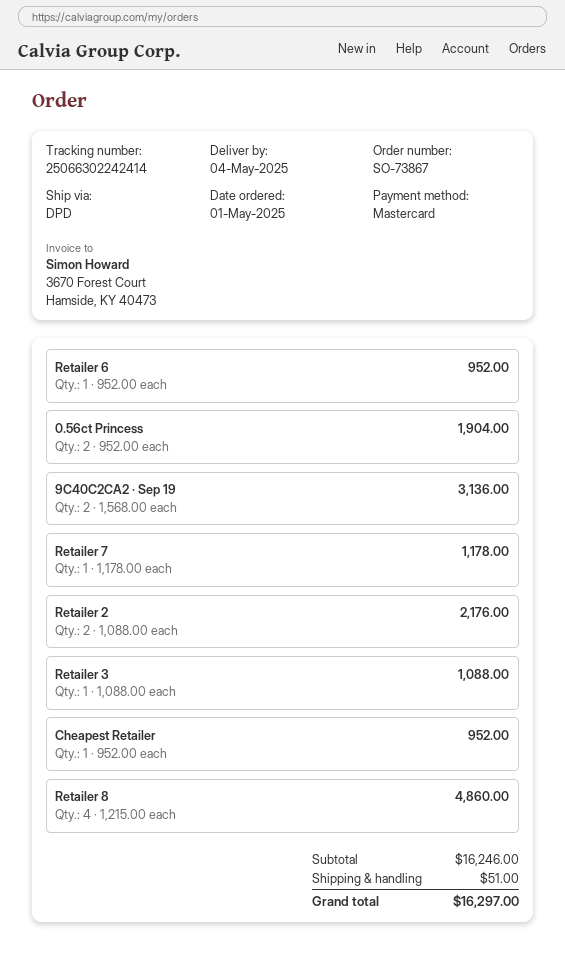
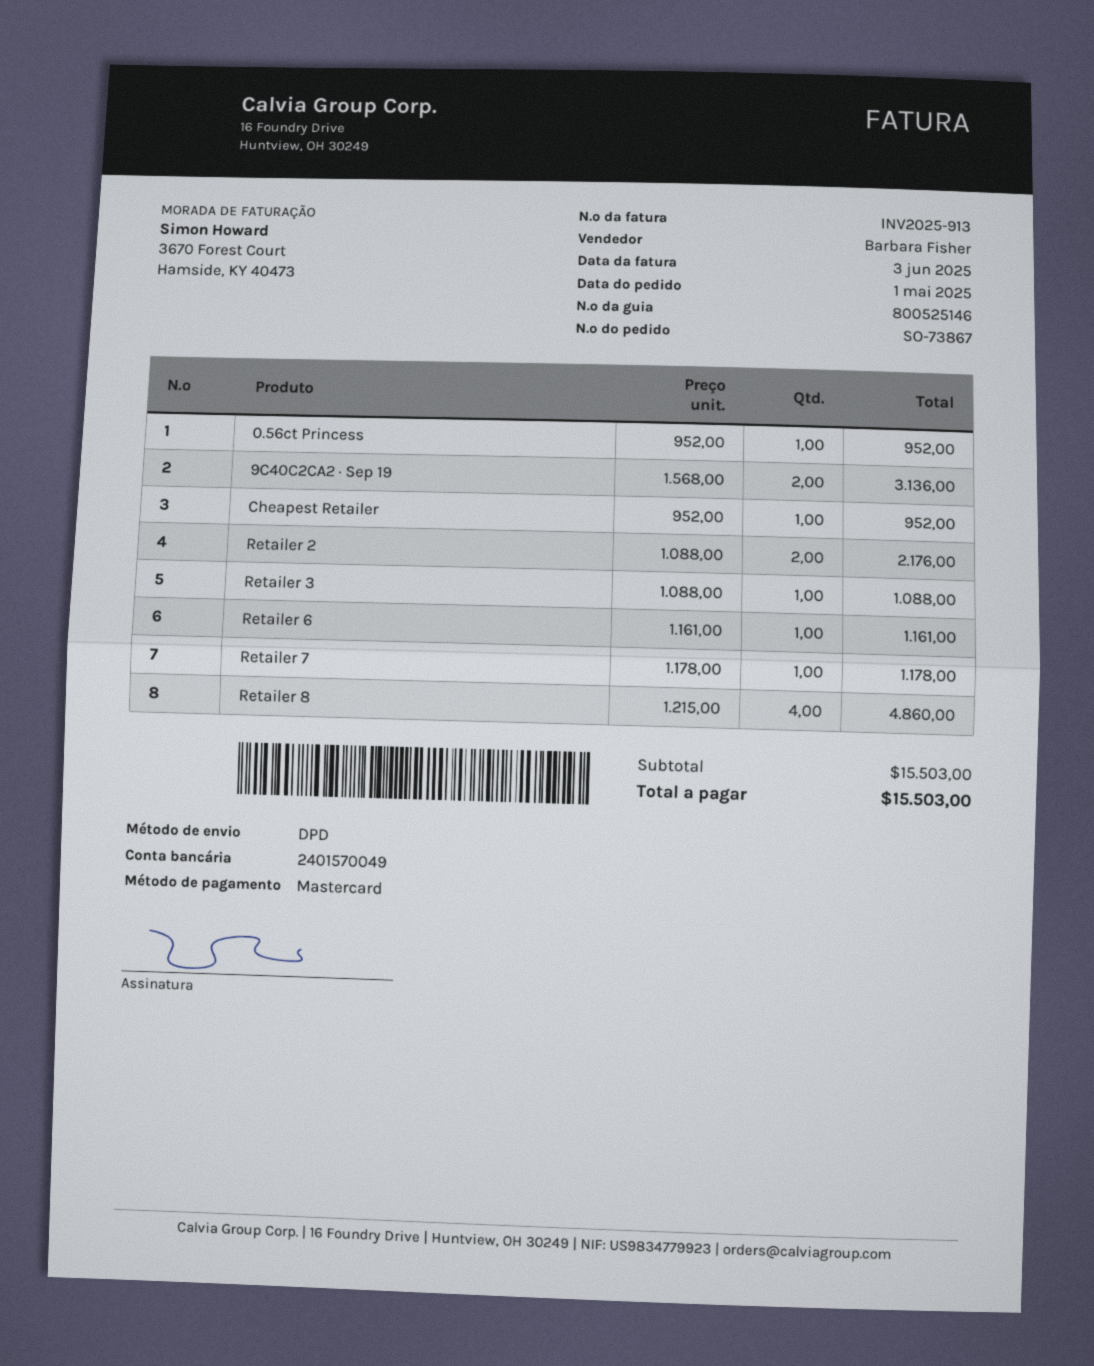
Retailer 6: 1 x 952.00 = 952.00 -> 1 x 1161.00 = 1161.00
0.56ct Princess: 2 x 952.00 = 1904.00 -> 1 x 952.00 = 952.00
subtotal: 16246.00 -> 15503.00
shipping: 51.00 -> none
total: 16297.00 -> 15503.00

